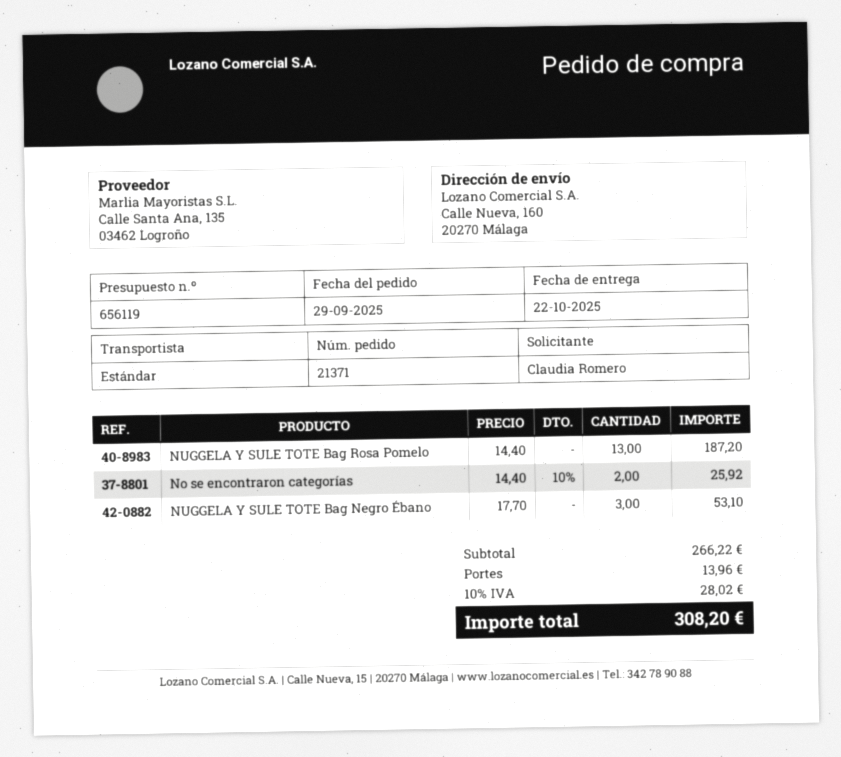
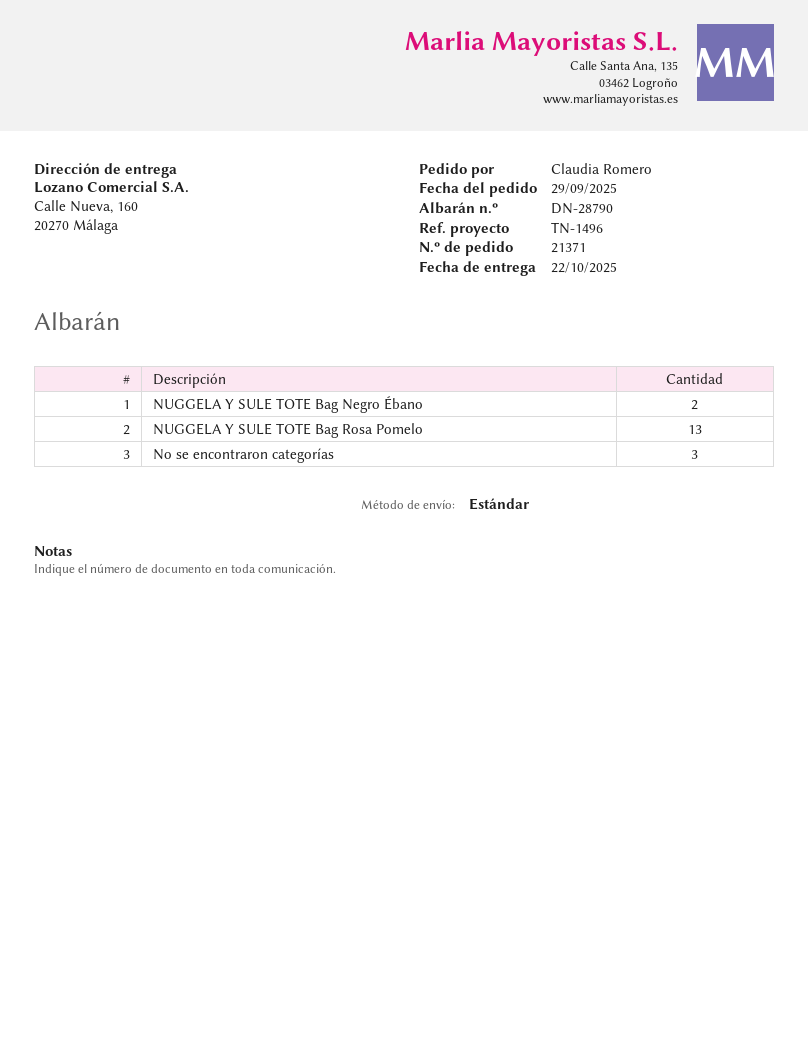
No se encontraron categorías: 2 -> 3
NUGGELA Y SULE TOTE Bag Negro Ébano: 3 -> 2

